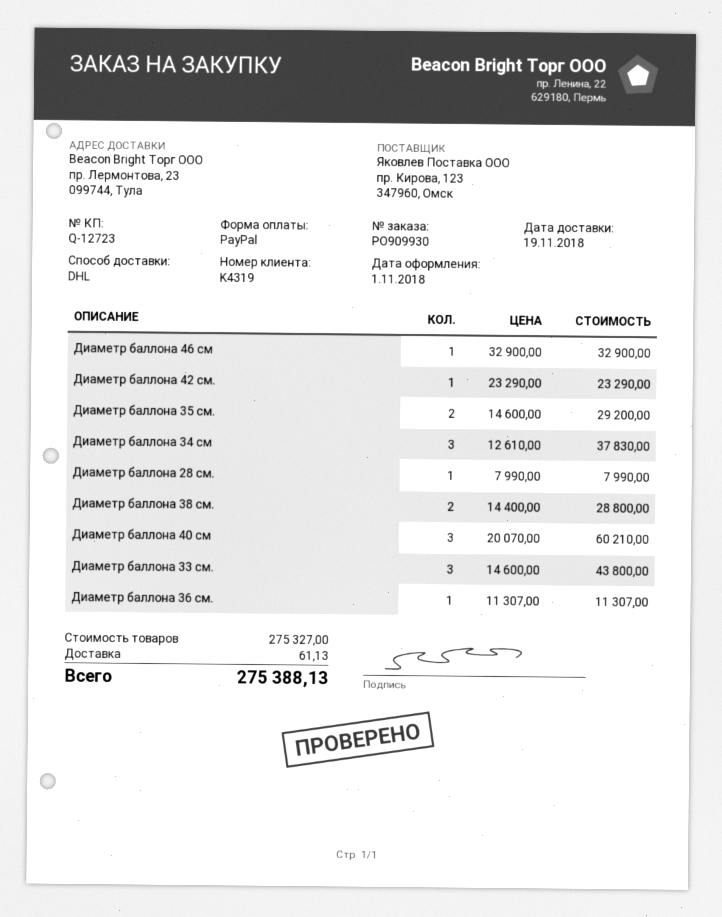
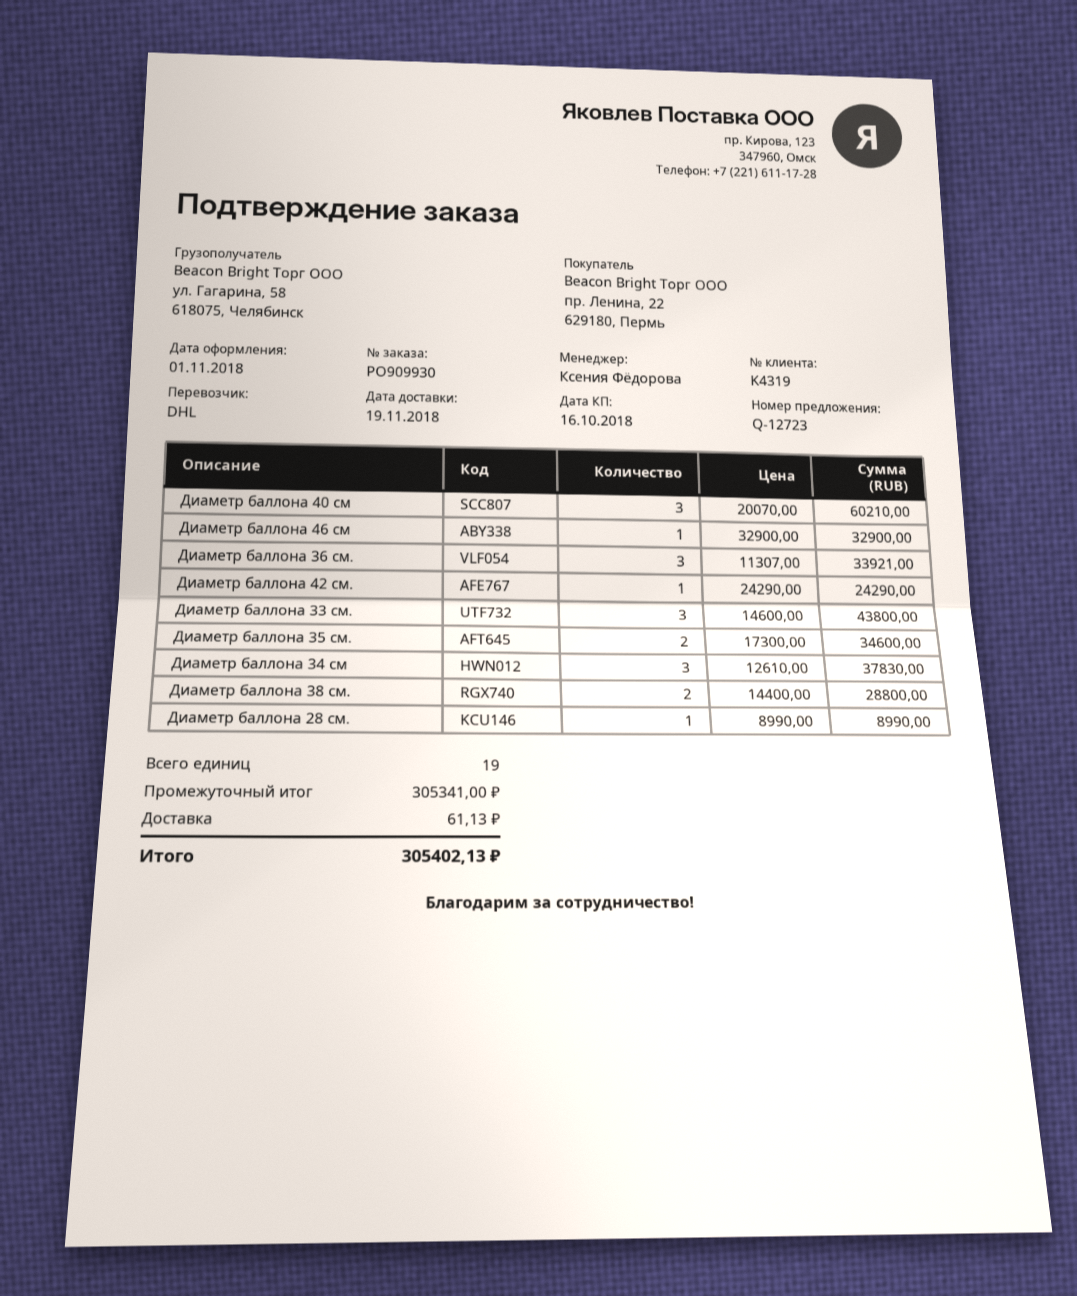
ship to: пр. Лермонтова, 23, 099744, Тула -> ул. Гагарина, 58, 618075, Челябинск
Диаметр баллона 42 см.: 1 x 23290.00 = 23290.00 -> 1 x 24290.00 = 24290.00
Диаметр баллона 35 см.: 2 x 14600.00 = 29200.00 -> 2 x 17300.00 = 34600.00
Диаметр баллона 28 см.: 1 x 7990.00 = 7990.00 -> 1 x 8990.00 = 8990.00
Диаметр баллона 36 см.: 1 x 11307.00 = 11307.00 -> 3 x 11307.00 = 33921.00
subtotal: 275327.00 -> 305341.00
total: 275388.13 -> 305402.13

